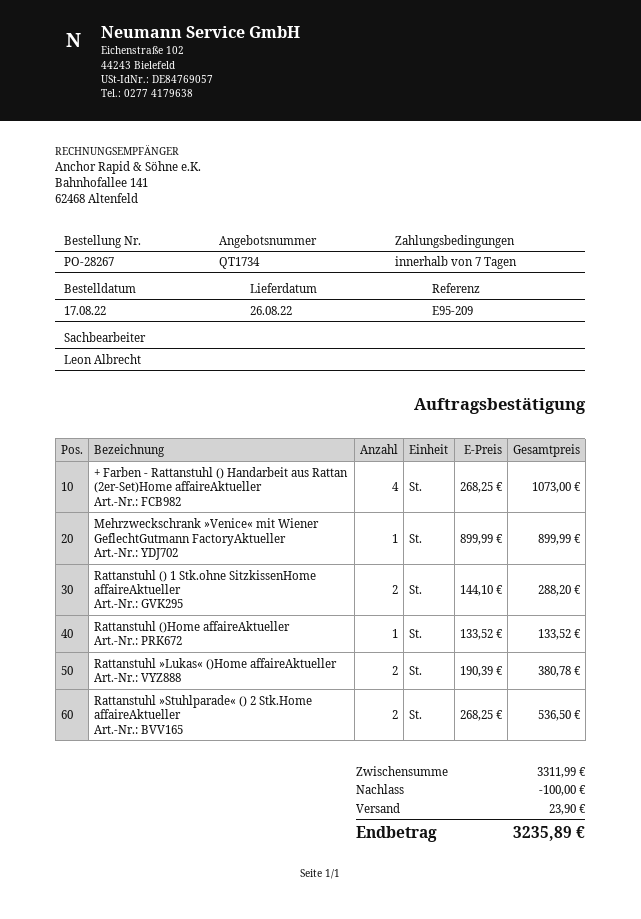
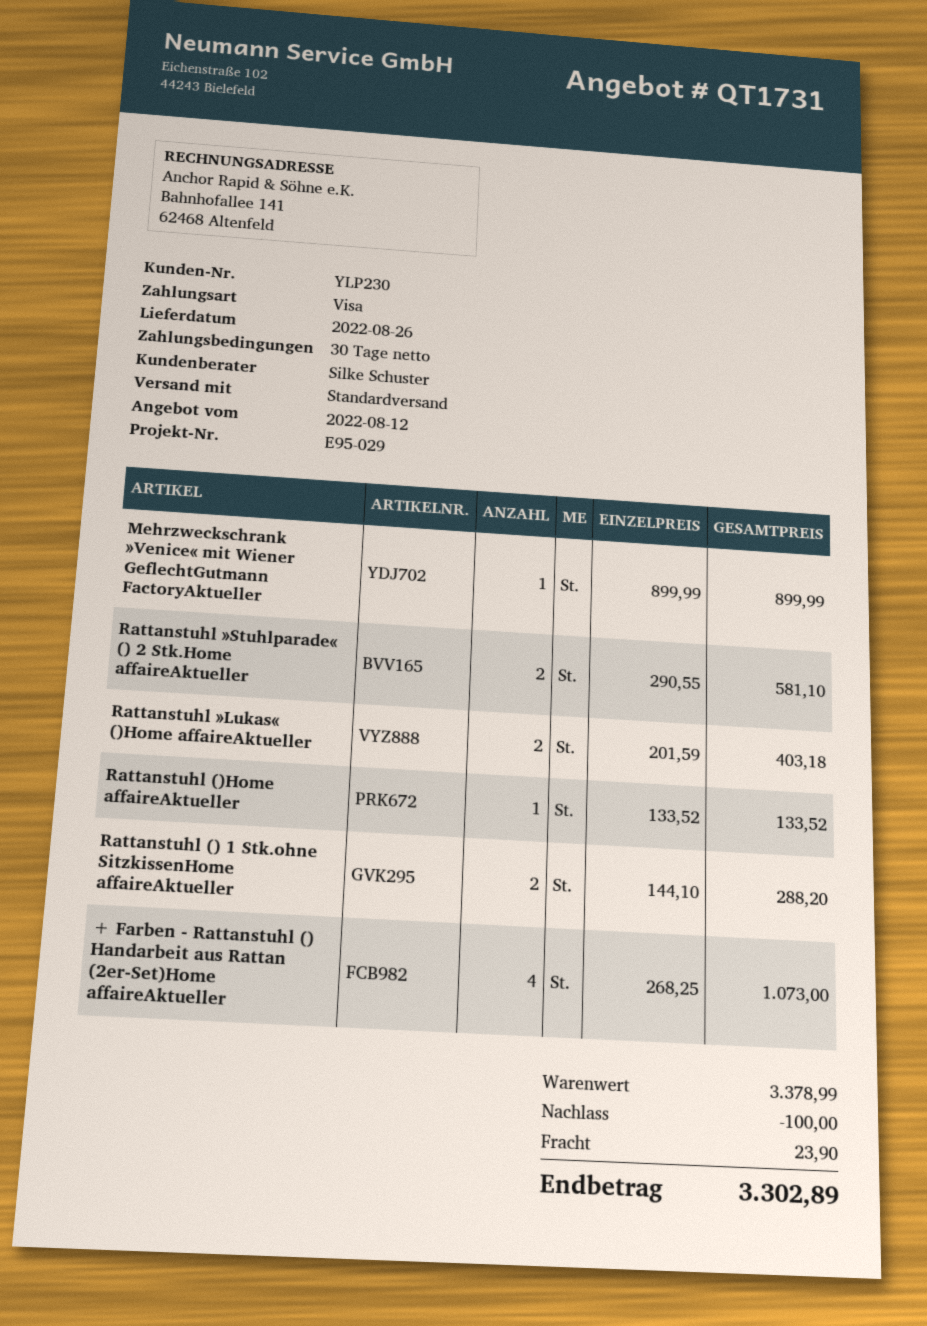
quote number: QT1734 -> QT1731
payment terms: 7 days -> 30 days
reference: E95-209 -> E95-029
sales rep: Leon Albrecht -> Silke Schuster
Rattanstuhl »Lukas« ()Home affaireAktueller: 2 x 190.39 = 380.78 -> 2 x 201.59 = 403.18
Rattanstuhl »Stuhlparade« () 2 Stk.Home affaireAktueller: 2 x 268.25 = 536.50 -> 2 x 290.55 = 581.10
subtotal: 3311.99 -> 3378.99
total: 3235.89 -> 3302.89

